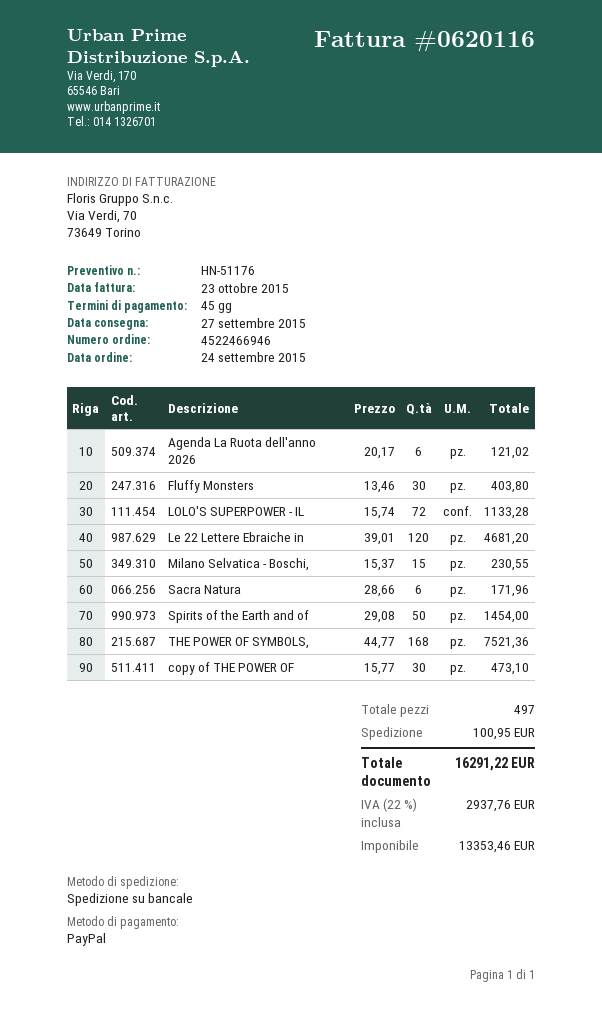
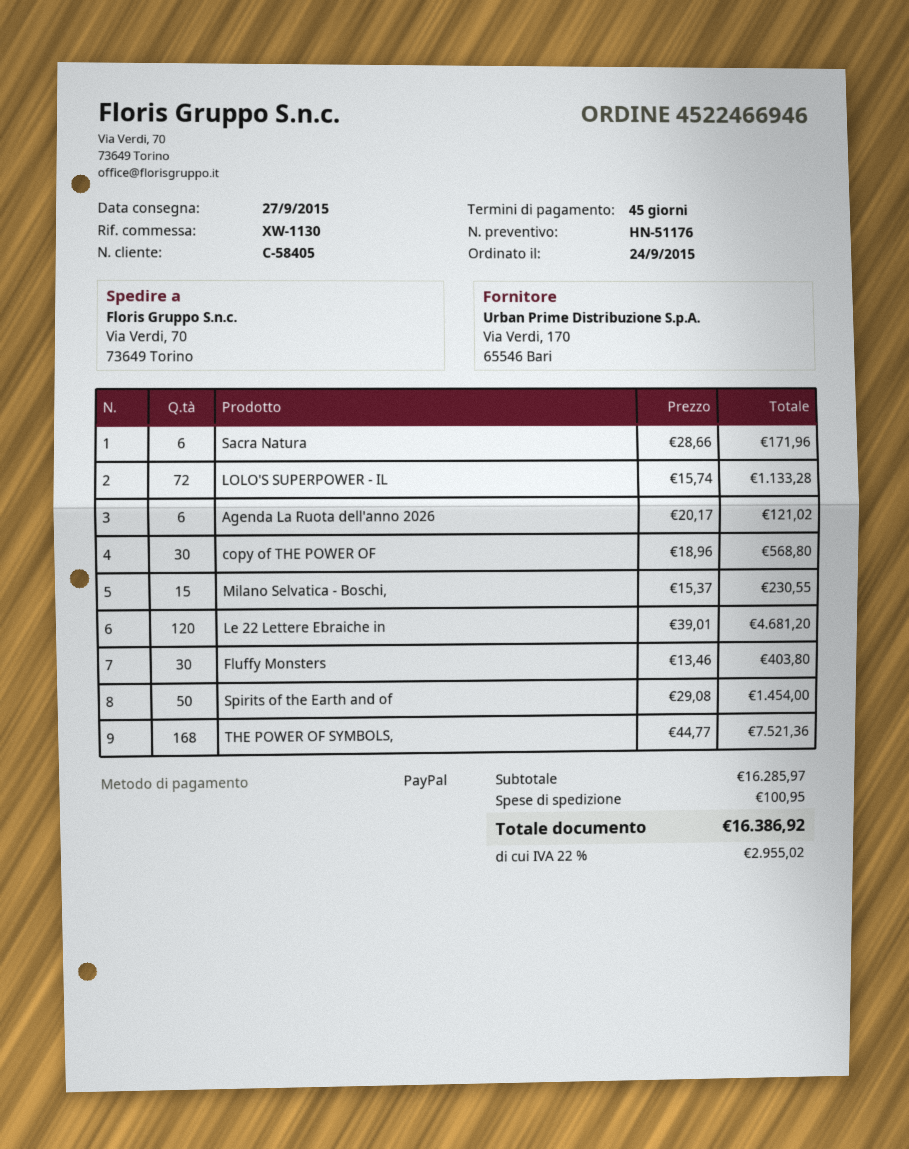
copy of THE POWER OF: 30 x 15.77 = 473.10 -> 30 x 18.96 = 568.80
tax: 22% = 2937.76 -> 22% = 2955.02
total: 16291.22 -> 16386.92

